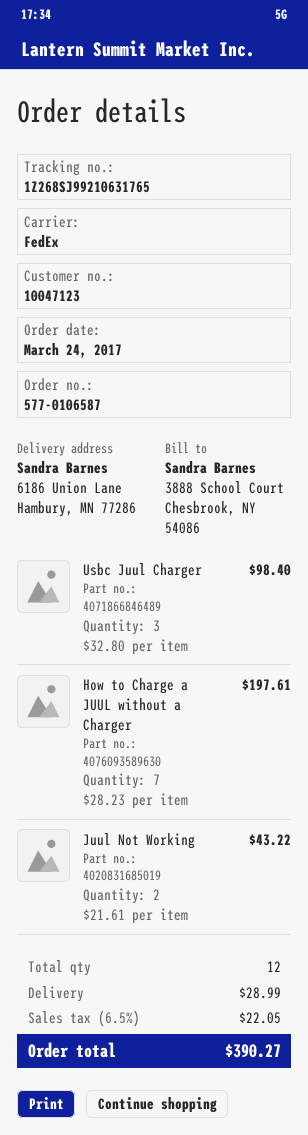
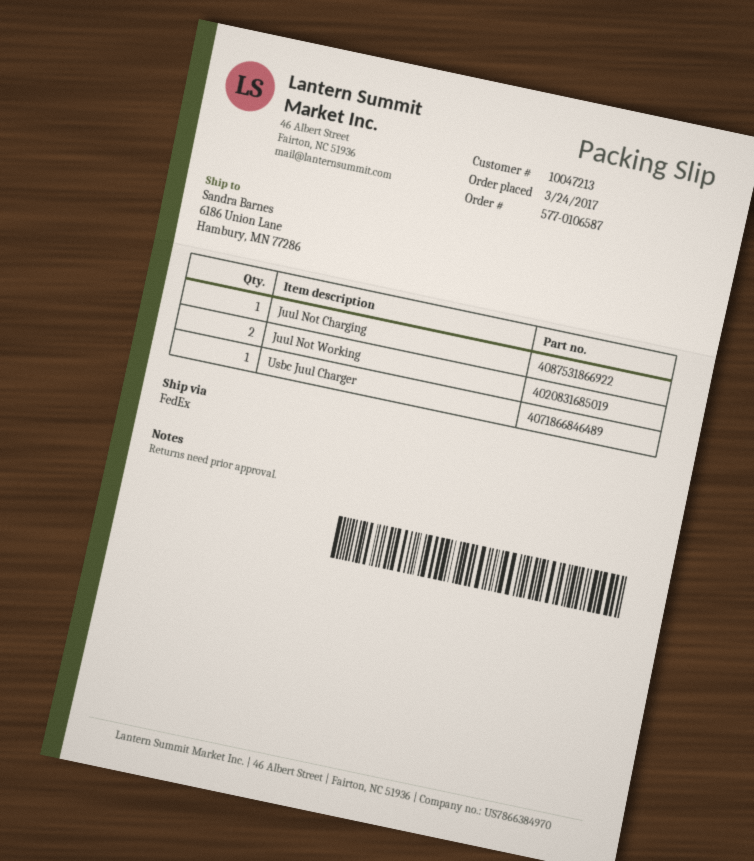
customer number: 10047123 -> 10047213
Usbc Juul Charger: 3 -> 1
How to Charge a JUUL without a Charger: 7 -> none
Juul Not Charging: none -> 1

